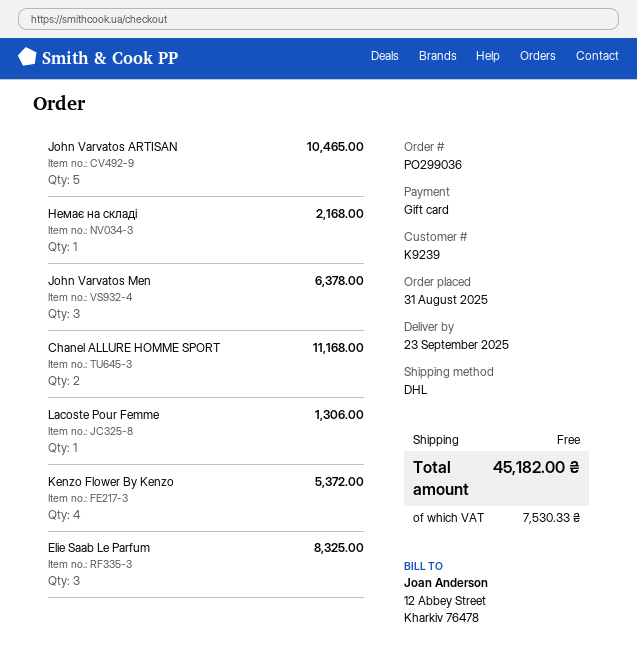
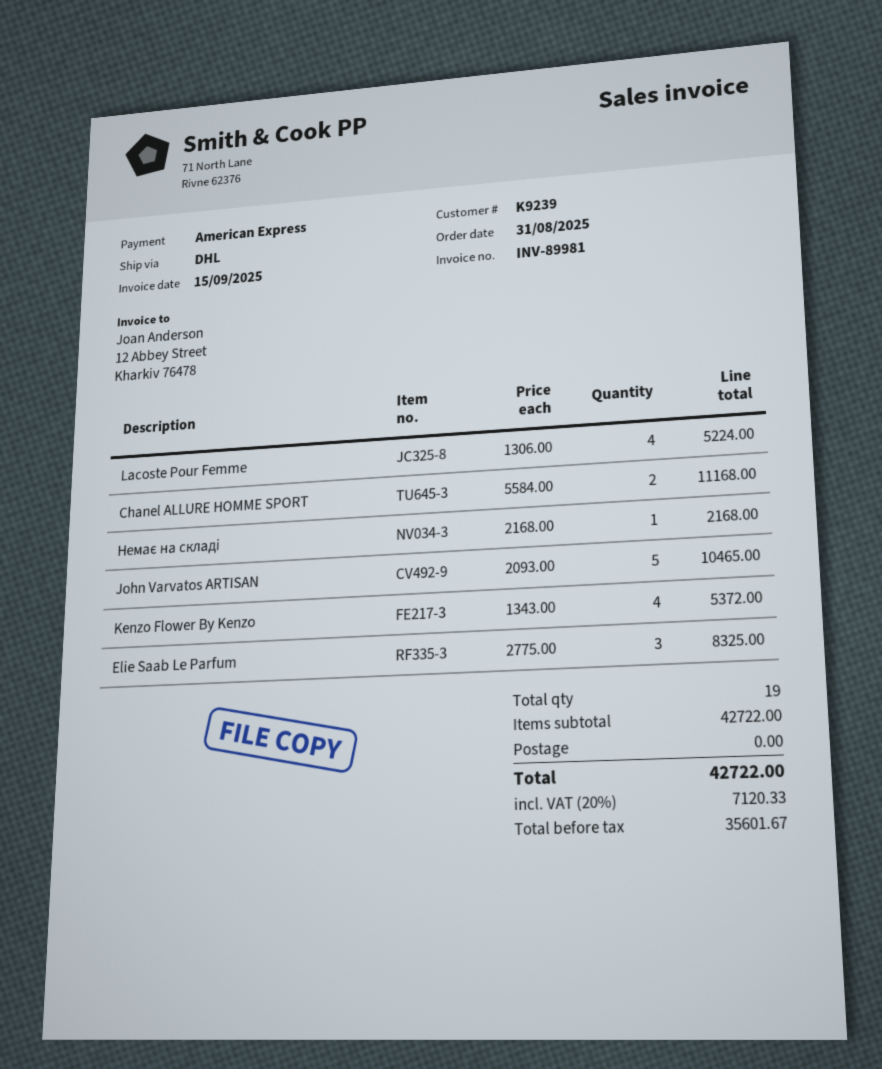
payment method: gift card -> American Express
John Varvatos Men: 3 for 6378.00 -> none
Lacoste Pour Femme: 1 for 1306.00 -> 4 for 5224.00
tax: 7530.33 -> 7120.33
total: 45182.00 -> 42722.00

